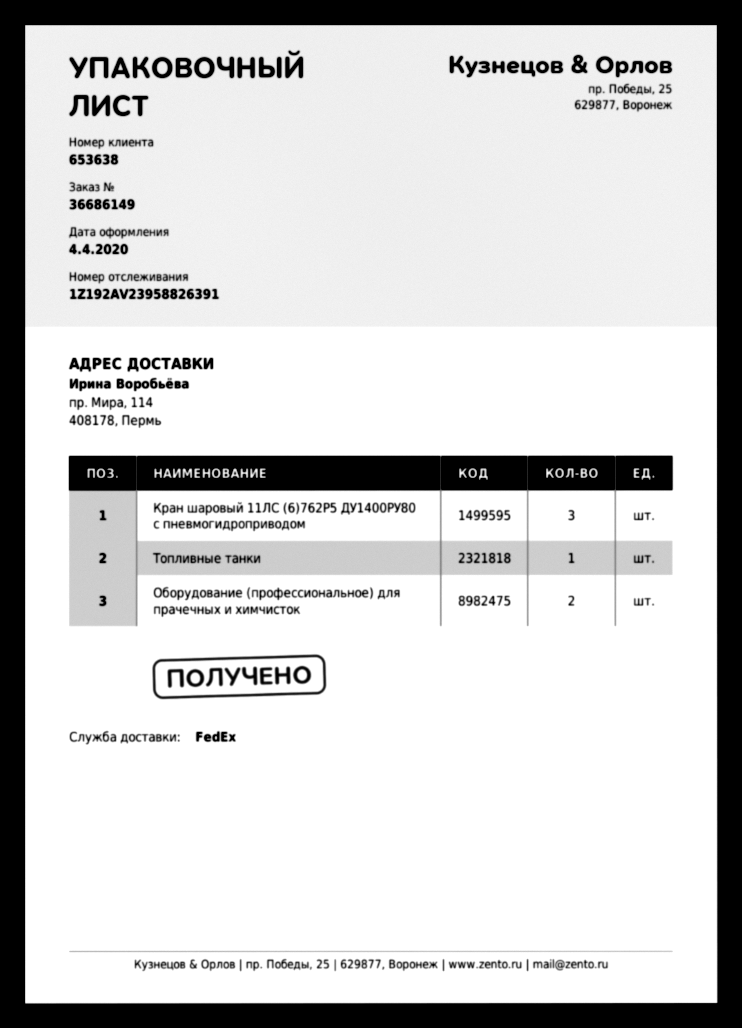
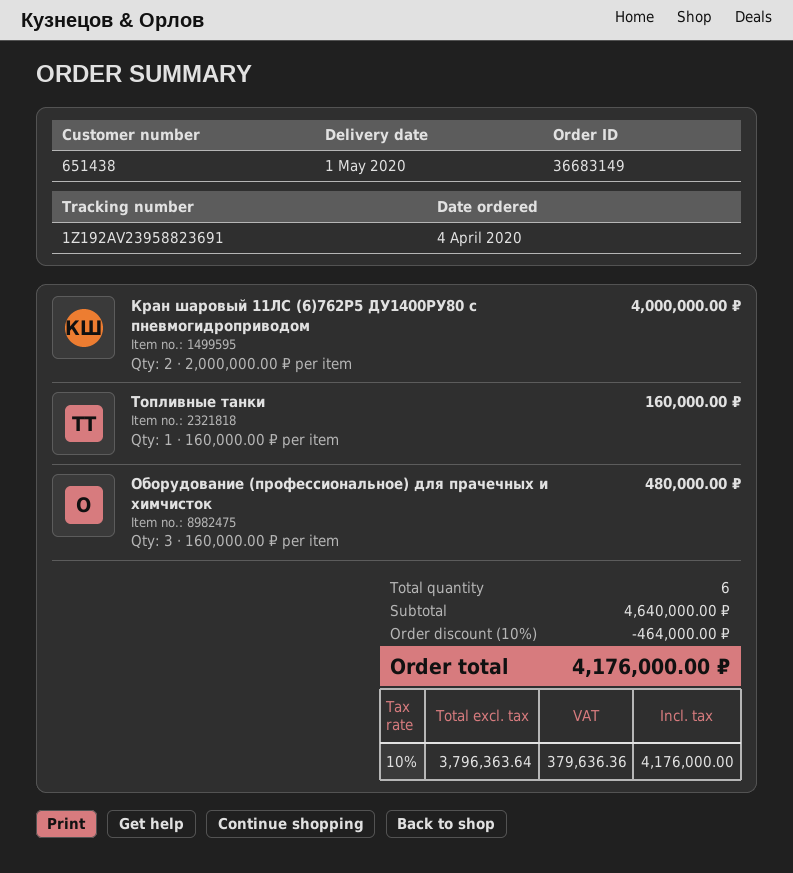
order number: 36686149 -> 36683149
customer number: 653638 -> 651438
tracking number: 1Z192AV23958826391 -> 1Z192AV23958823691
Кран шаровый 11ЛС (6)762Р5 ДУ1400РУ80 с пневмогидроприводом: 3 -> 2
Оборудование (профессиональное) для прачечных и химчисток: 2 -> 3

